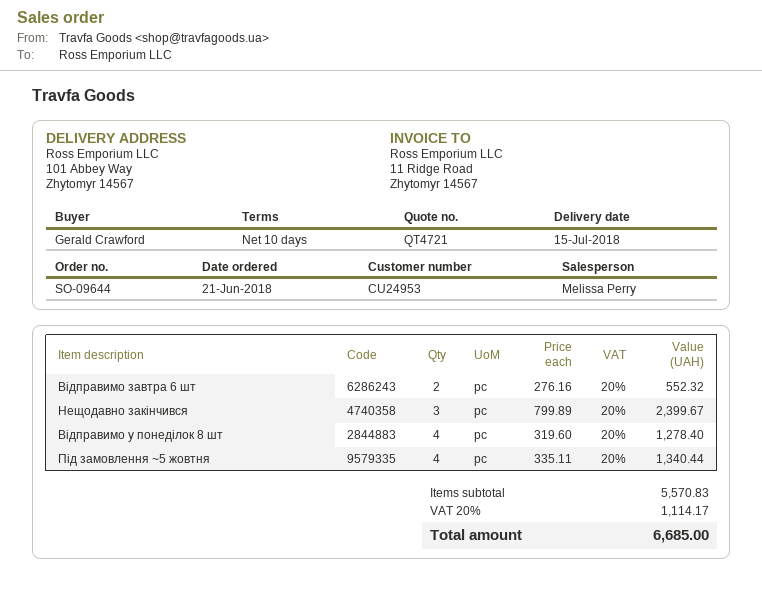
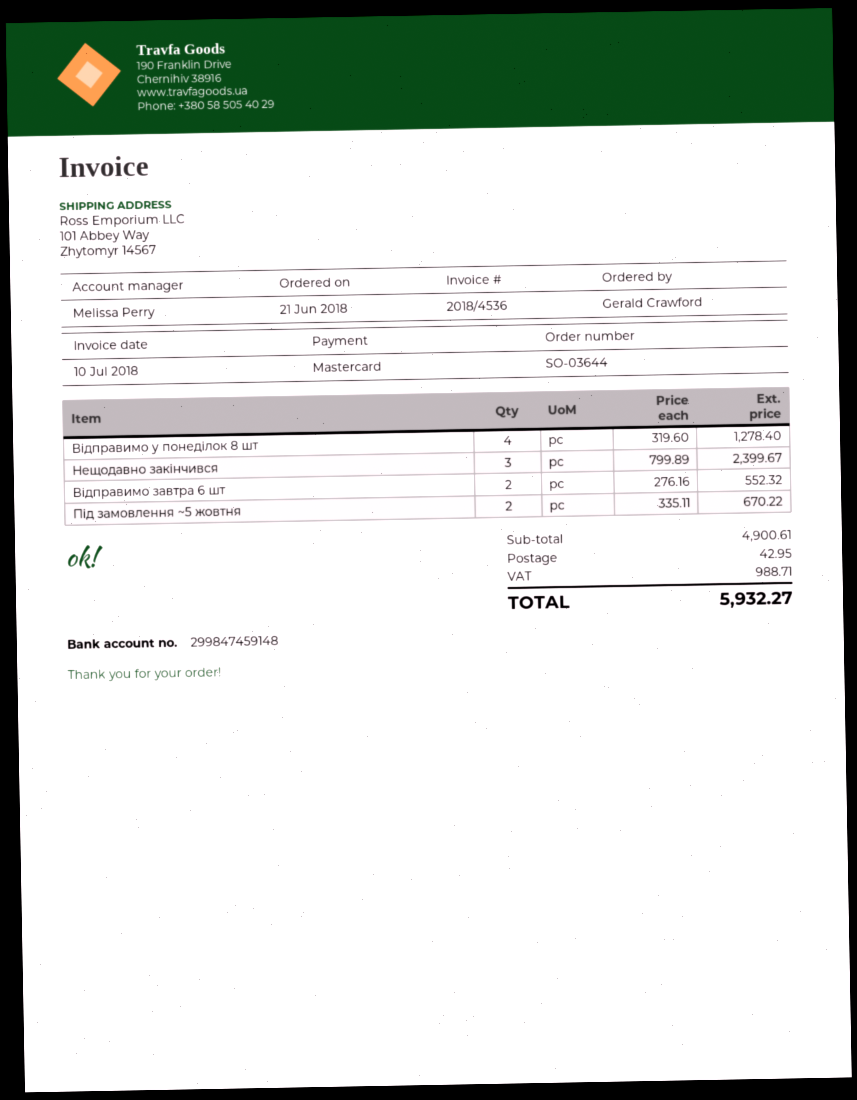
order number: SO-09644 -> SO-03644
Під замовлення ~5 жовтня: 4 x 335.11 = 1340.44 -> 2 x 335.11 = 670.22
subtotal: 5570.83 -> 4900.61
shipping: none -> 42.95
tax: 1114.17 -> 988.71
total: 6685.00 -> 5932.27

